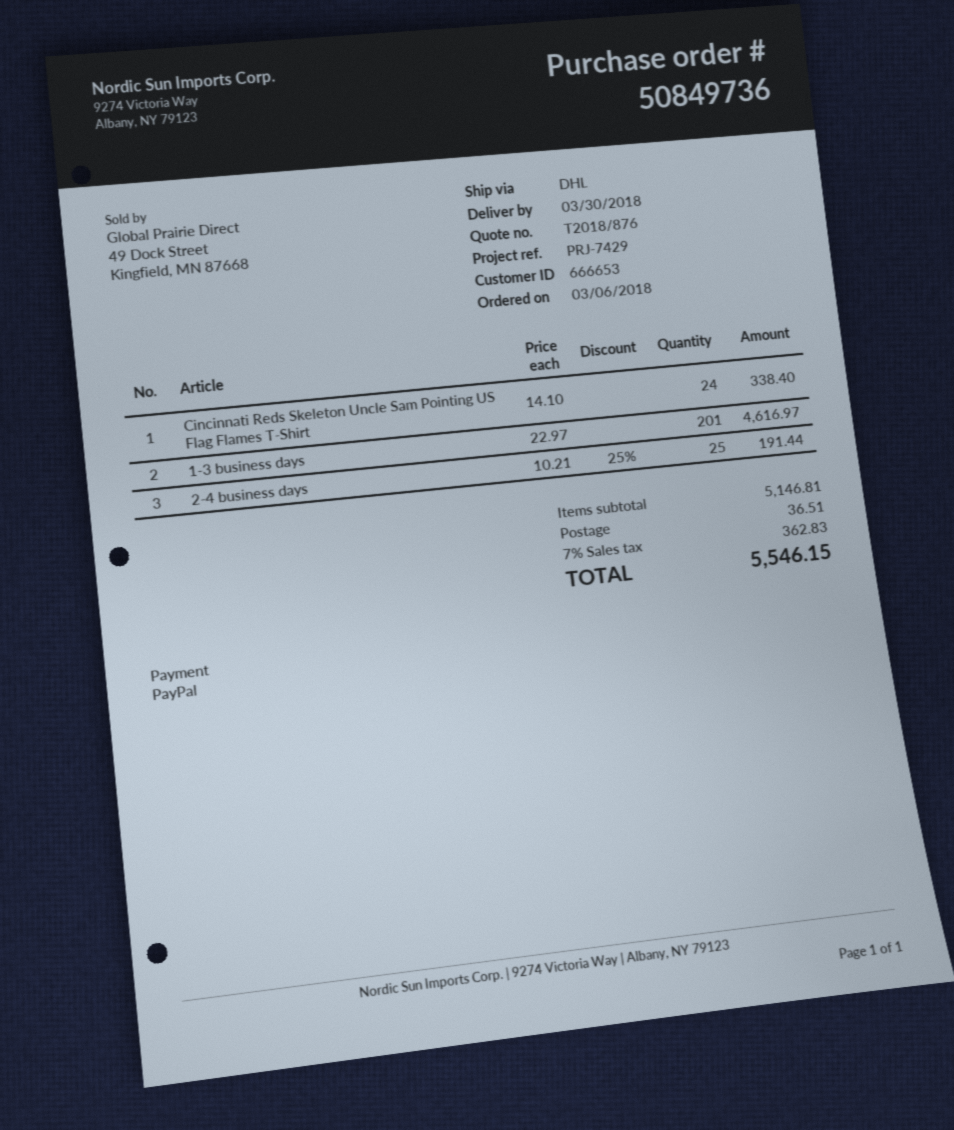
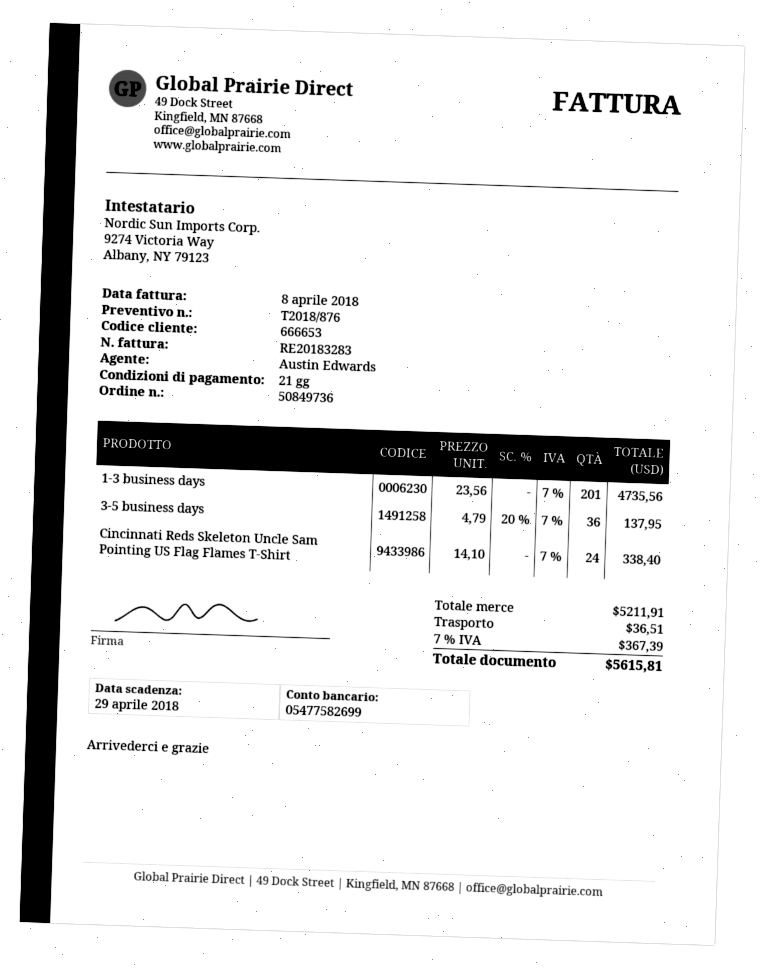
1-3 business days: 201 x 22.97 = 4616.97 -> 201 x 23.56 = 4735.56
2-4 business days: 25 x 10.21 - 25% = 191.44 -> none
3-5 business days: none -> 36 x 4.79 - 20% = 137.95
subtotal: 5146.81 -> 5211.91
tax: 7% = 362.83 -> 7% = 367.39
total: 5546.15 -> 5615.81

